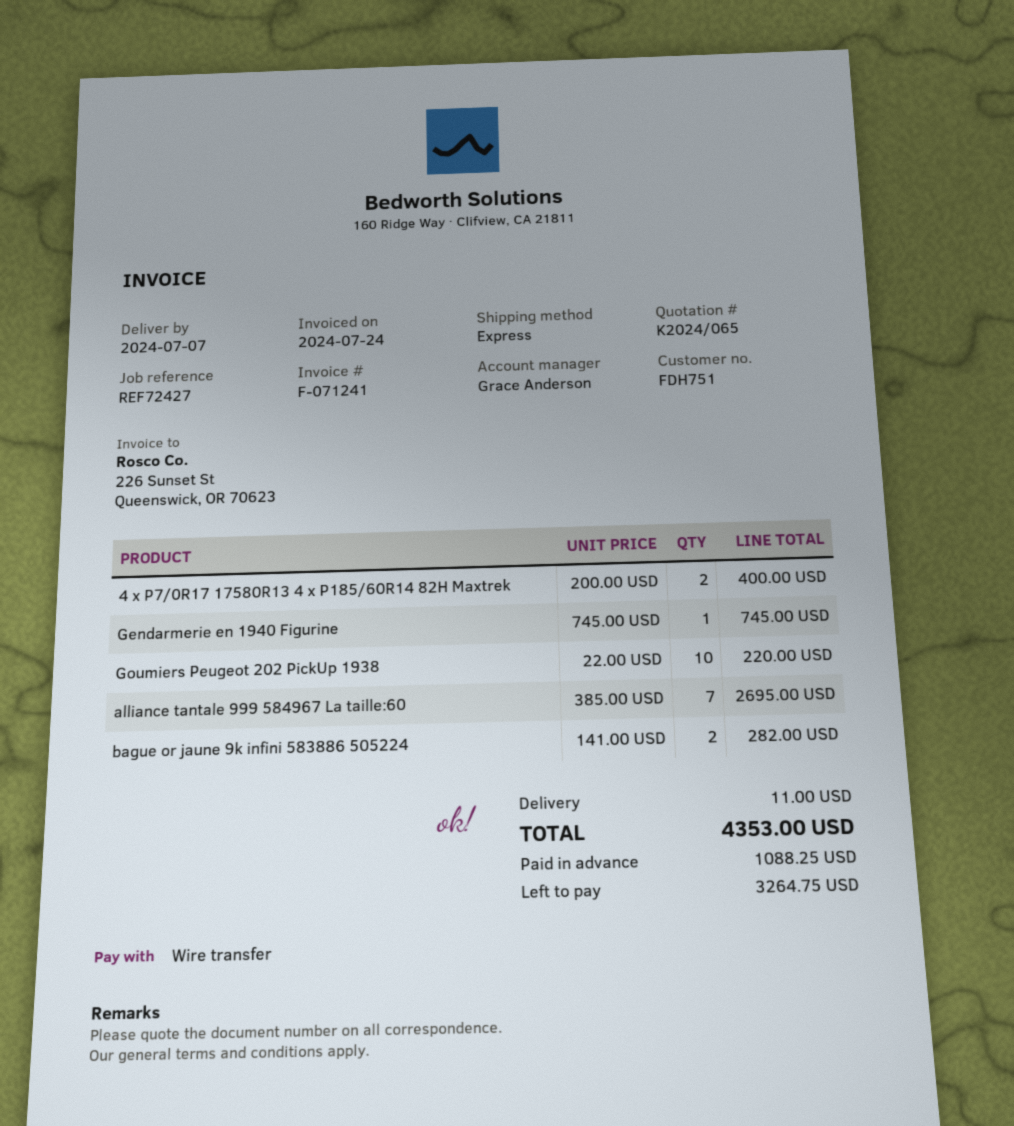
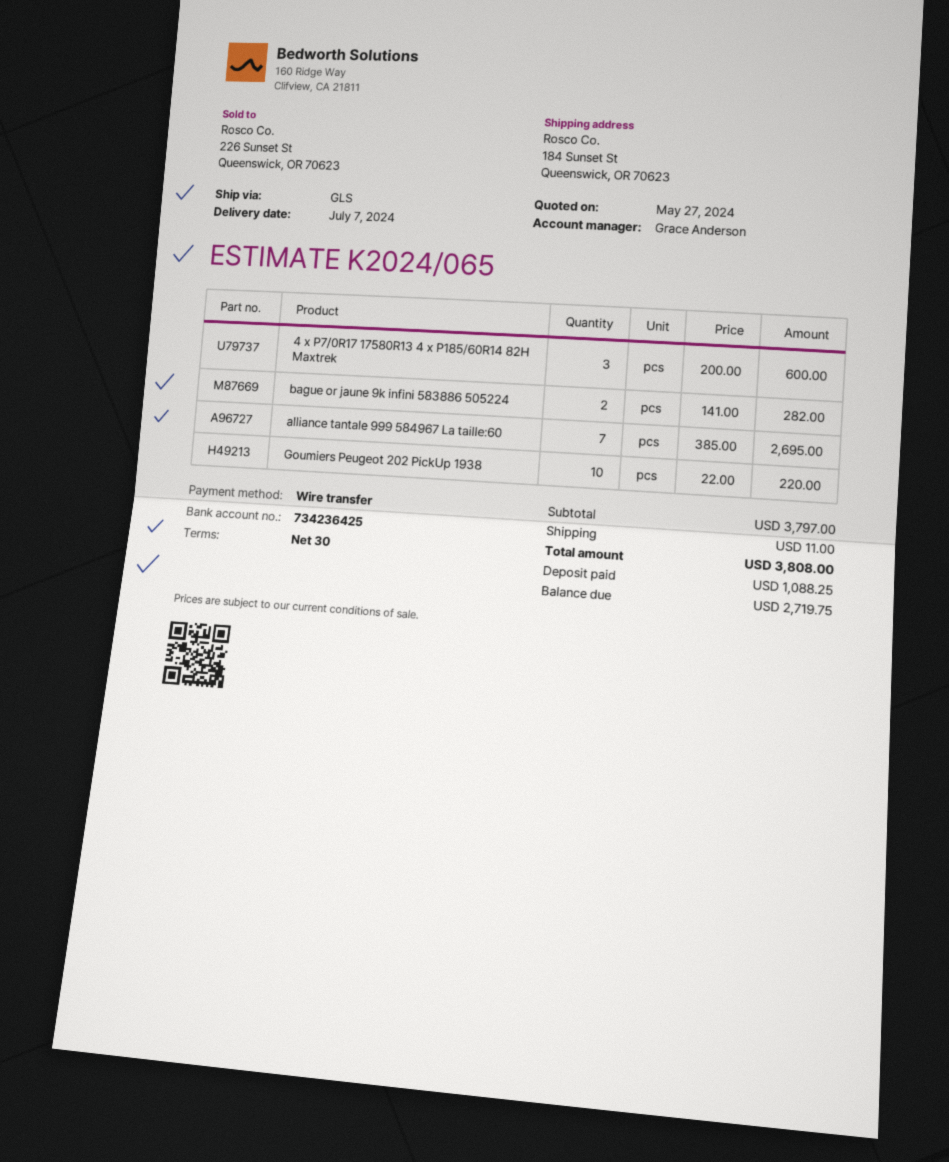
shipping method: express -> GLS
4 x P7/0R17 17580R13 4 x P185/60R14 82H Maxtrek: 2 x 200.00 = 400.00 -> 3 x 200.00 = 600.00
Gendarmerie en 1940 Figurine: 1 x 745.00 = 745.00 -> none
total: 4353.00 -> 3808.00
balance: 3264.75 -> 2719.75

